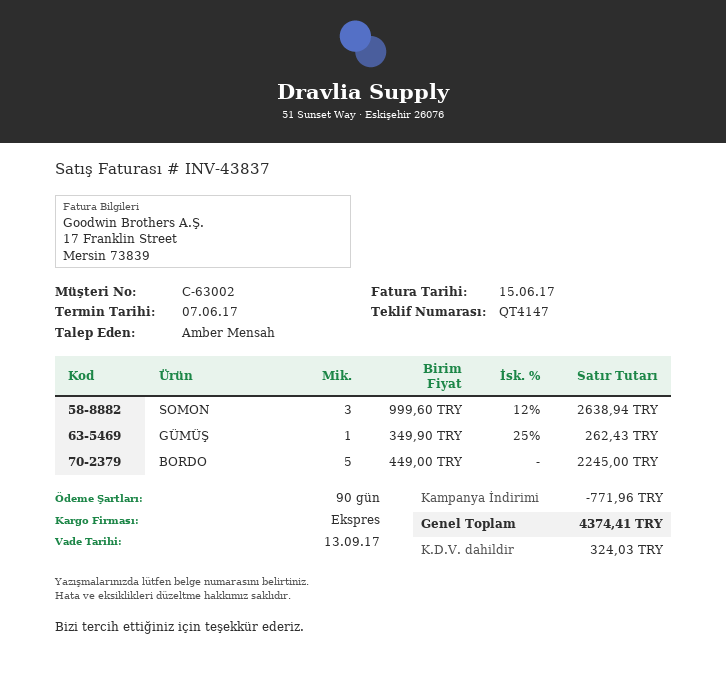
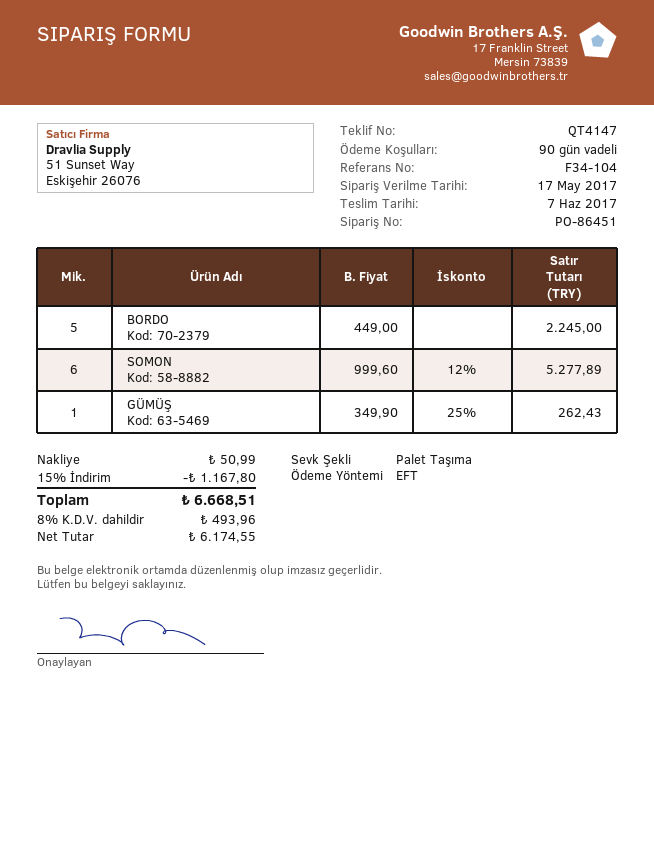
shipping method: express -> pallet freight
SOMON: 3 x 999.60 - 12% = 2638.94 -> 6 x 999.60 - 12% = 5277.89
discount: 771.96 -> 1167.80
shipping: none -> 50.99
tax: 324.03 -> 493.96
total: 4374.41 -> 6668.51

